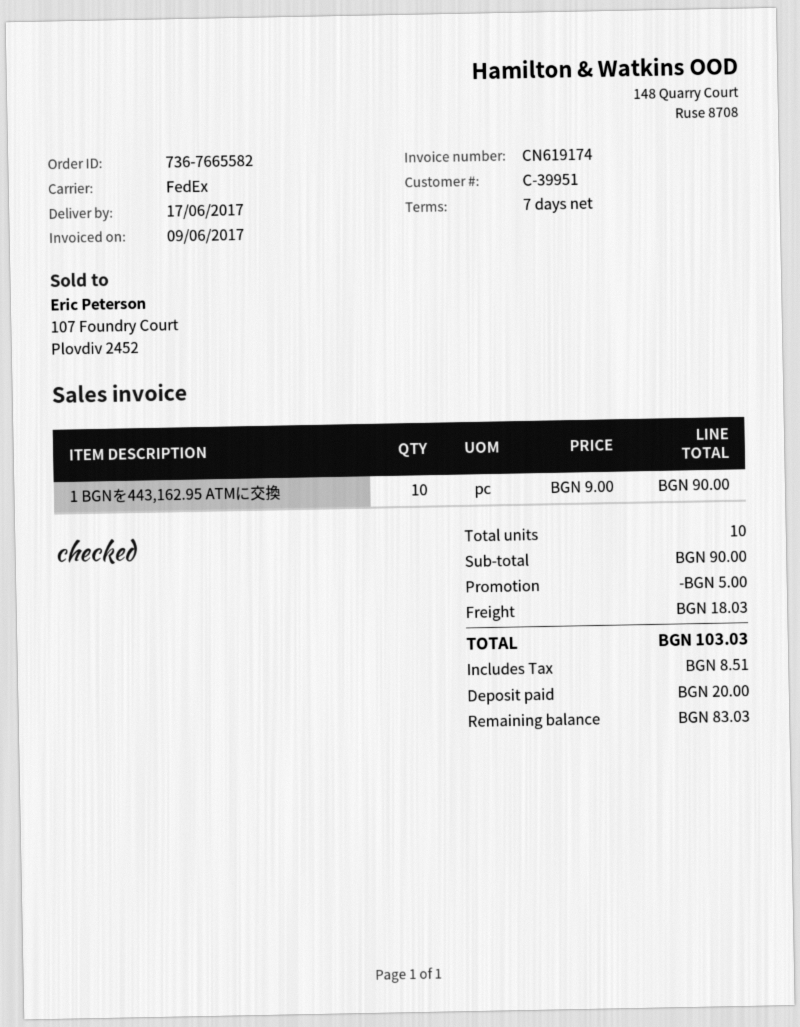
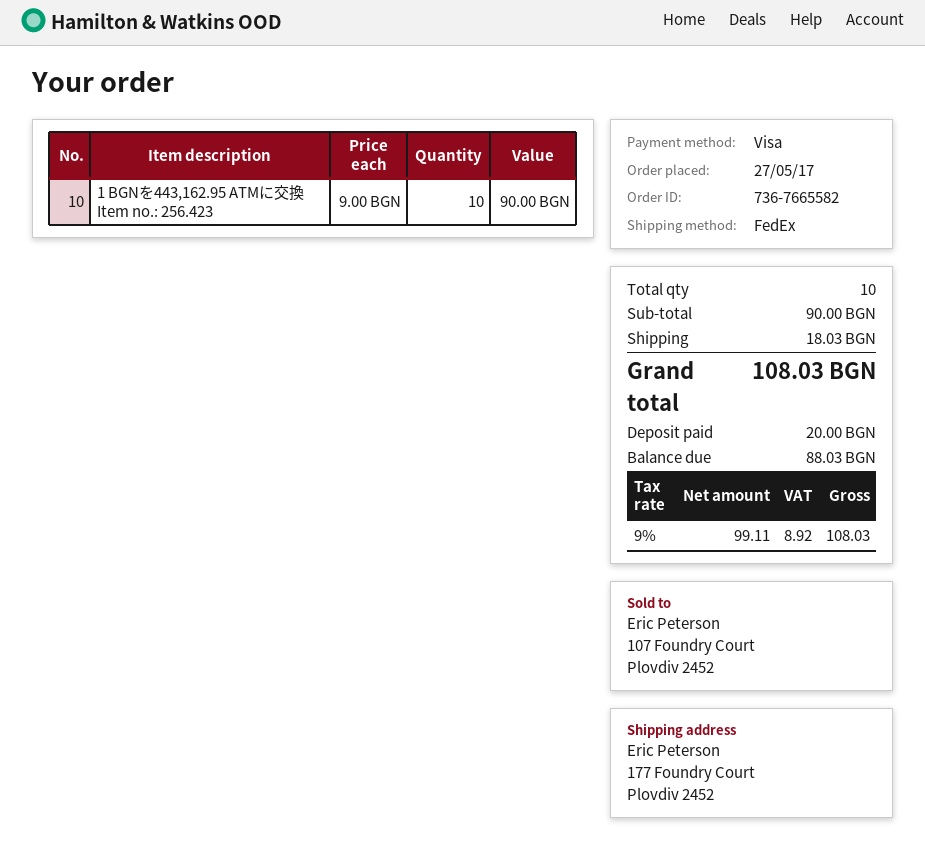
discount: 5.00 -> none
tax: 8.51 -> 8.92
total: 103.03 -> 108.03
balance: 83.03 -> 88.03

